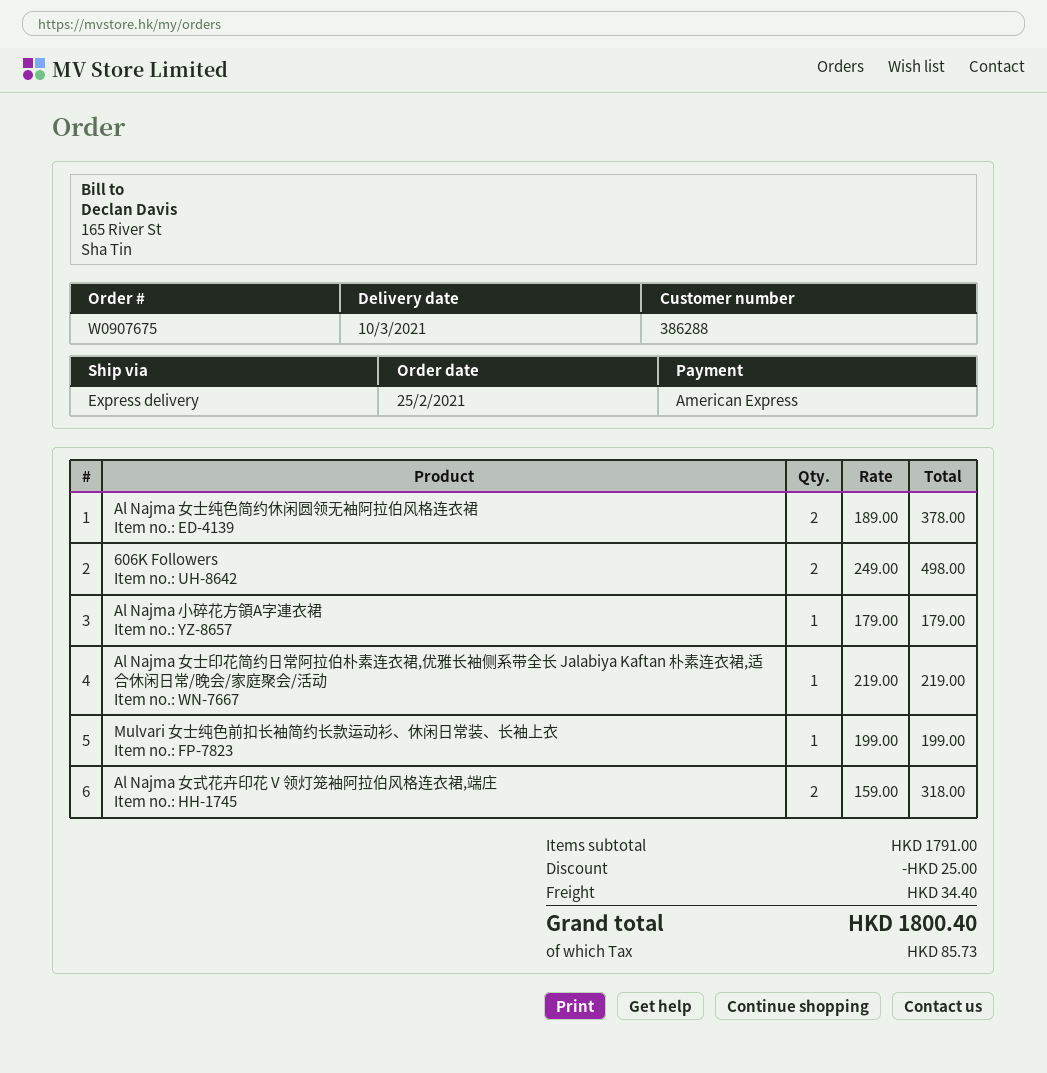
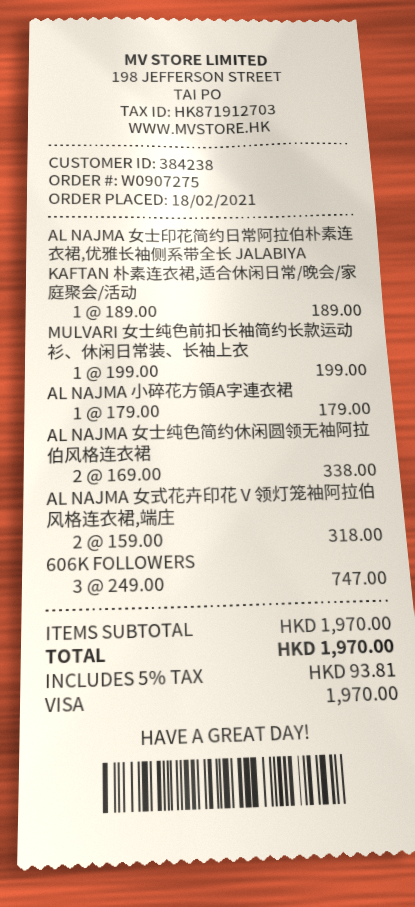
order number: W0907675 -> W0907275
order date: 2021-02-25 -> 2021-02-18
customer number: 386288 -> 384238
payment method: American Express -> Visa
Al Najma 女士纯色简约休闲圆领无袖阿拉伯风格连衣裙: 2 x 189.00 = 378.00 -> 2 x 169.00 = 338.00
606K Followers: 2 x 249.00 = 498.00 -> 3 x 249.00 = 747.00
Al Najma 女士印花简约日常阿拉伯朴素连衣裙,优雅长袖侧系带全长 Jalabiya Kaftan 朴素连衣裙,适合休闲日常/晚会/家庭聚会/活动: 1 x 219.00 = 219.00 -> 1 x 189.00 = 189.00
subtotal: 1791.00 -> 1970.00
discount: 25.00 -> none
shipping: 34.40 -> none
tax: 85.73 -> 93.81
total: 1800.40 -> 1970.00

